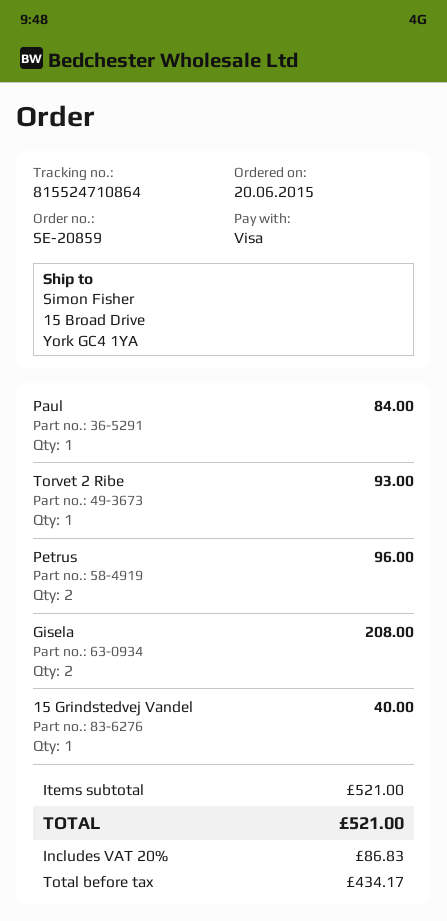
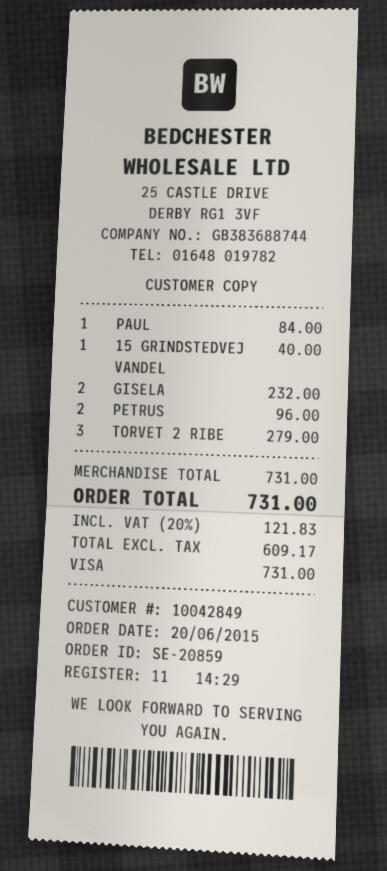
Torvet 2 Ribe: 1 for 93.00 -> 3 for 279.00
Gisela: 2 for 208.00 -> 2 for 232.00
subtotal: 521.00 -> 731.00
net: 434.17 -> 609.17
tax: 20% = 86.83 -> 20% = 121.83
total: 521.00 -> 731.00

